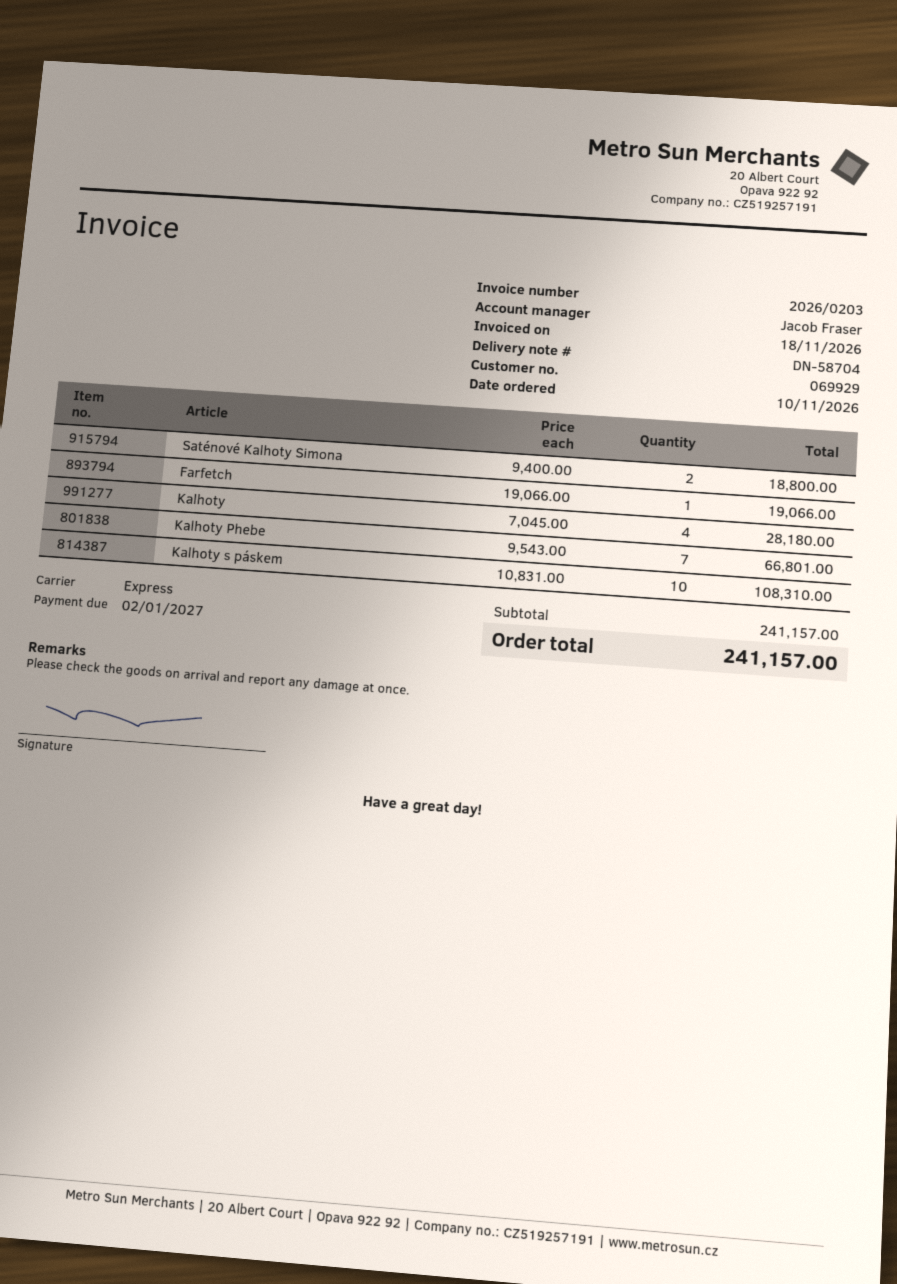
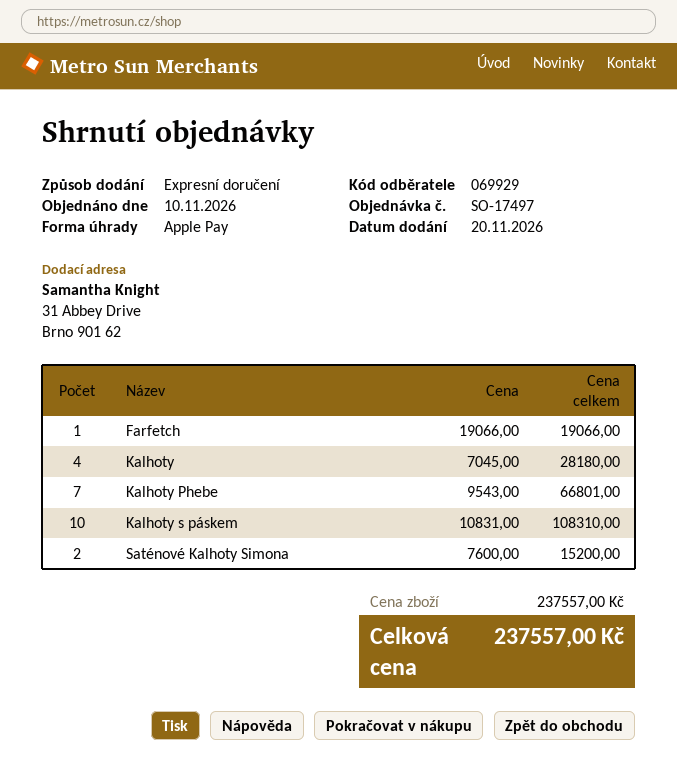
Saténové Kalhoty Simona: 2 x 9400.00 = 18800.00 -> 2 x 7600.00 = 15200.00
subtotal: 241157.00 -> 237557.00
total: 241157.00 -> 237557.00

